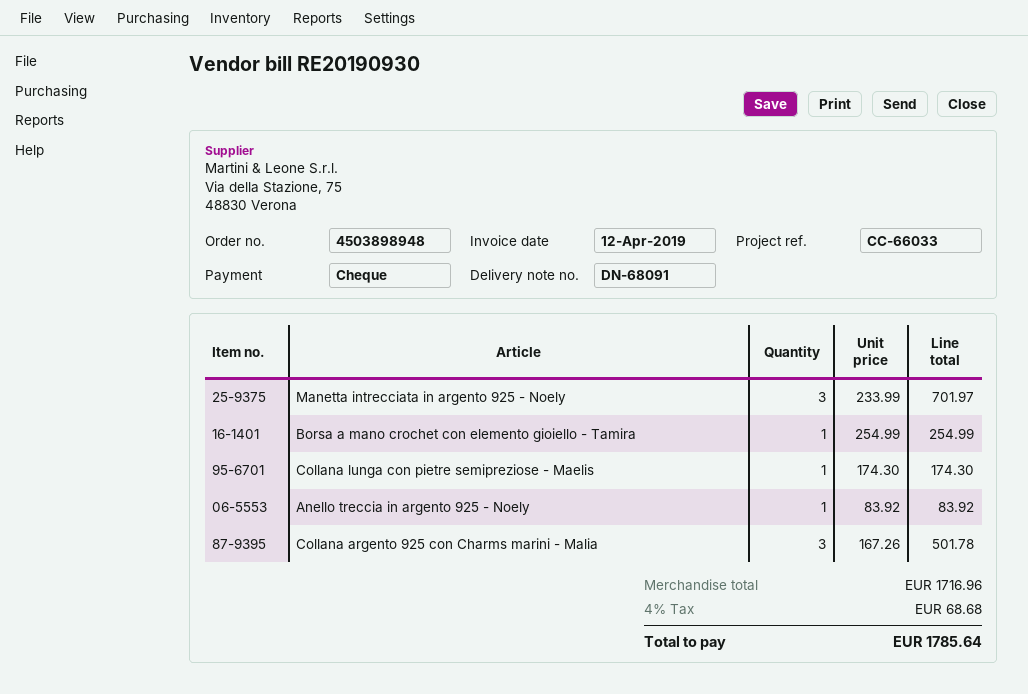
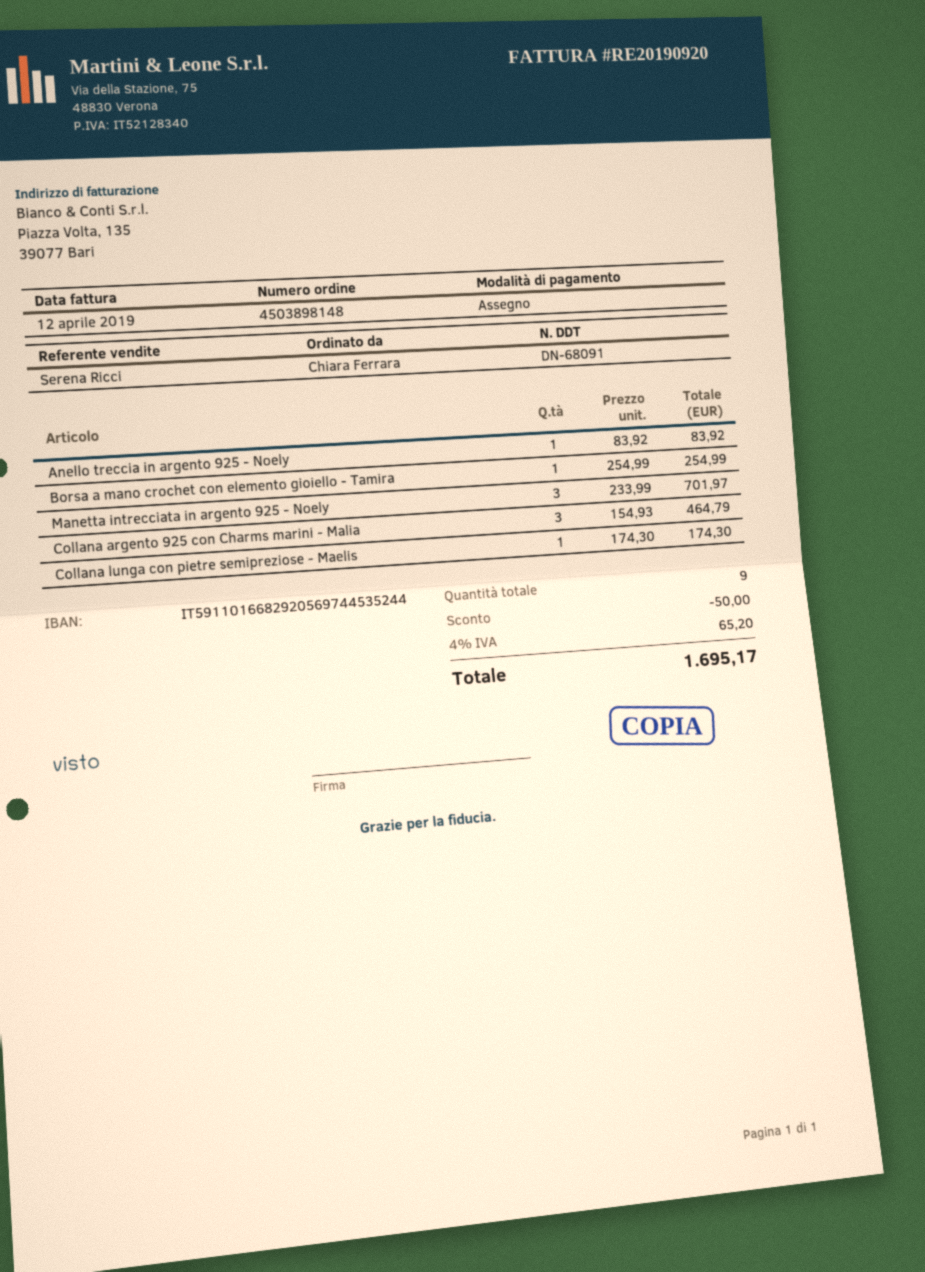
order number: 4503898948 -> 4503898148
invoice number: RE20190930 -> RE20190920
Collana argento 925 con Charms marini - Malia: 3 x 167.26 = 501.78 -> 3 x 154.93 = 464.79
discount: none -> 50.00
tax: 4% = 68.68 -> 4% = 65.20
total: 1785.64 -> 1695.17

